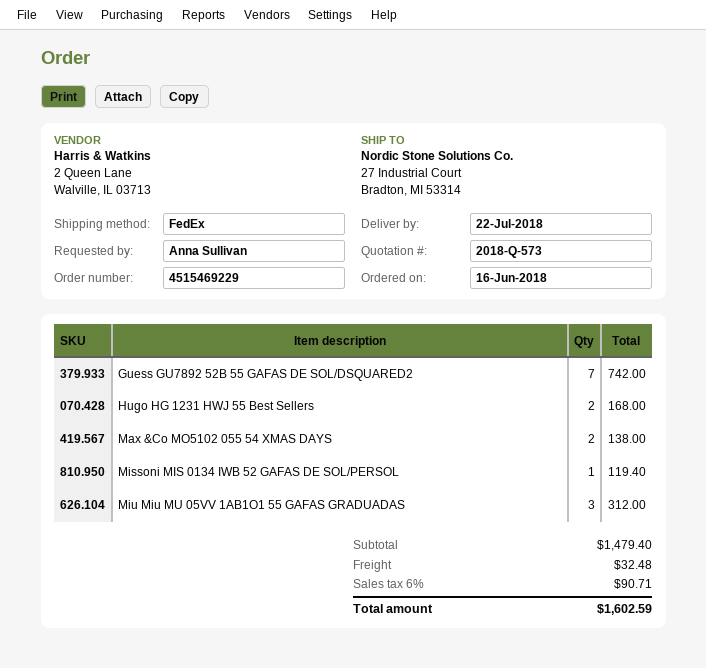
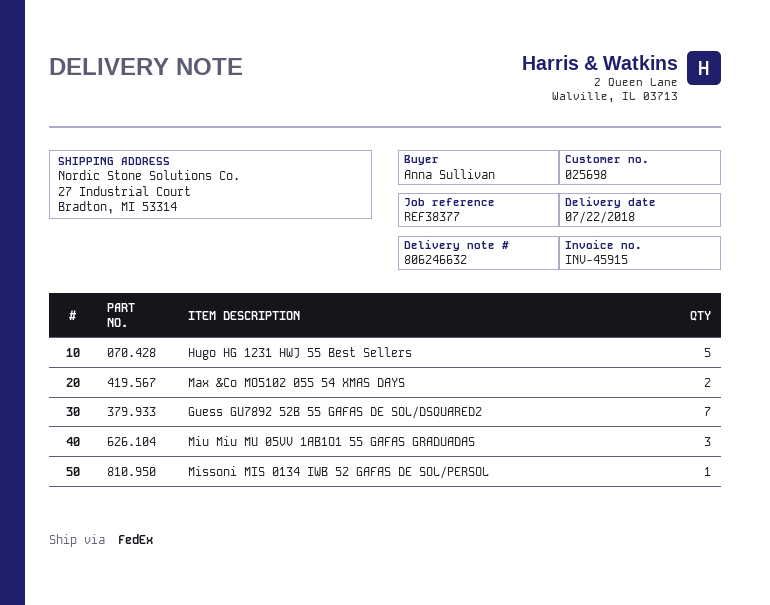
Hugo HG 1231 HWJ 55 Best Sellers: 2 -> 5

